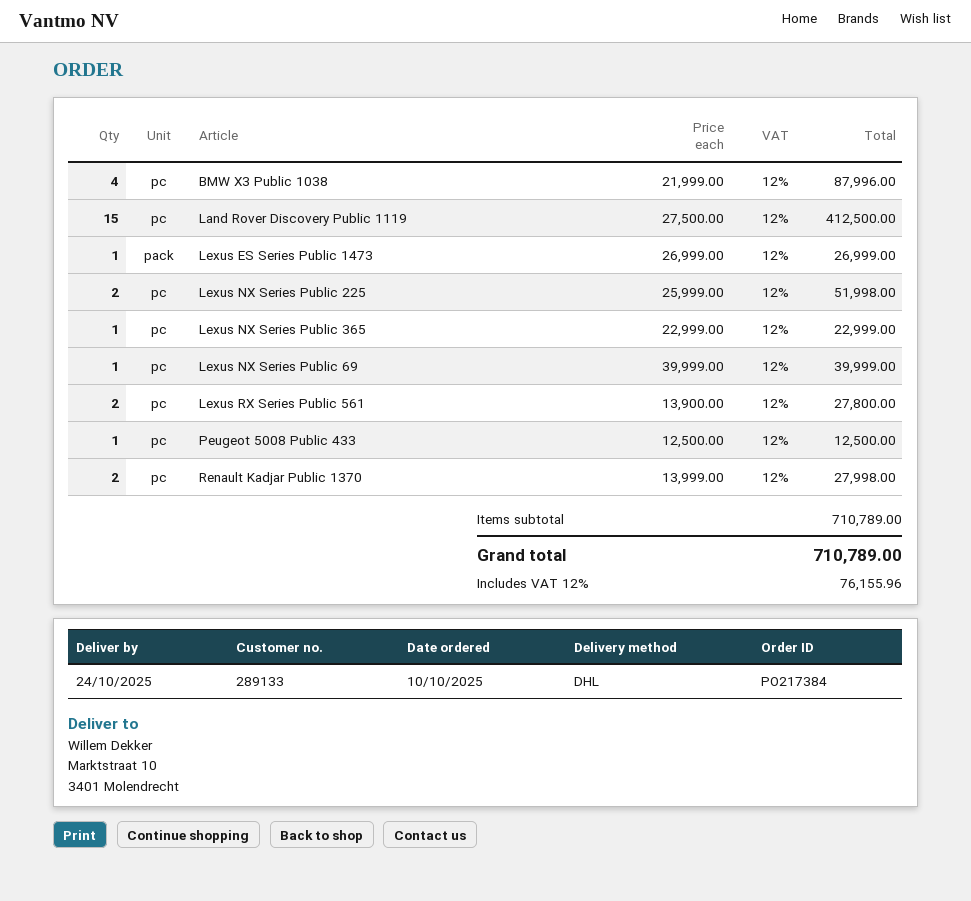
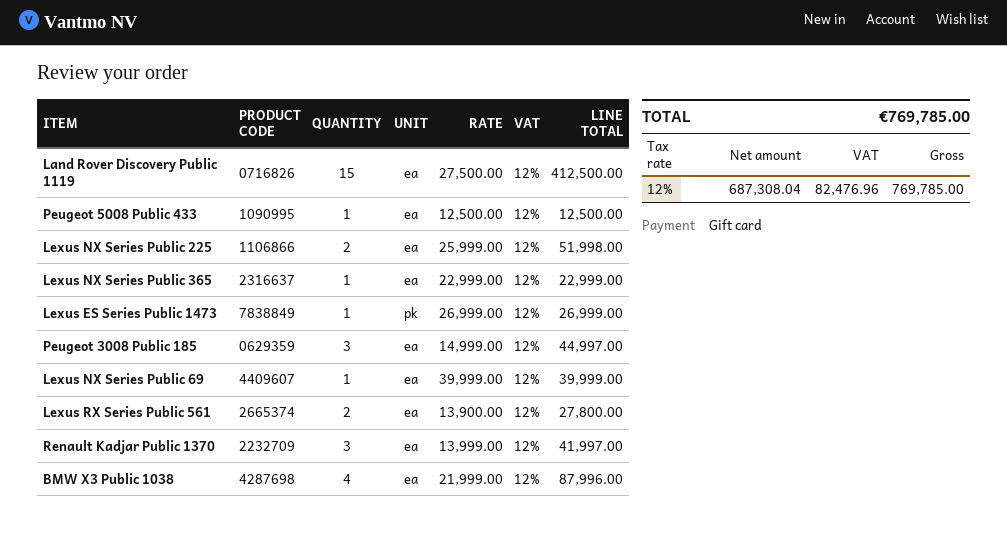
Renault Kadjar Public 1370: 2 x 13999.00 = 27998.00 -> 3 x 13999.00 = 41997.00
Peugeot 3008 Public 185: none -> 3 x 14999.00 = 44997.00
tax: 12% = 76155.96 -> 12% = 82476.96
total: 710789.00 -> 769785.00

